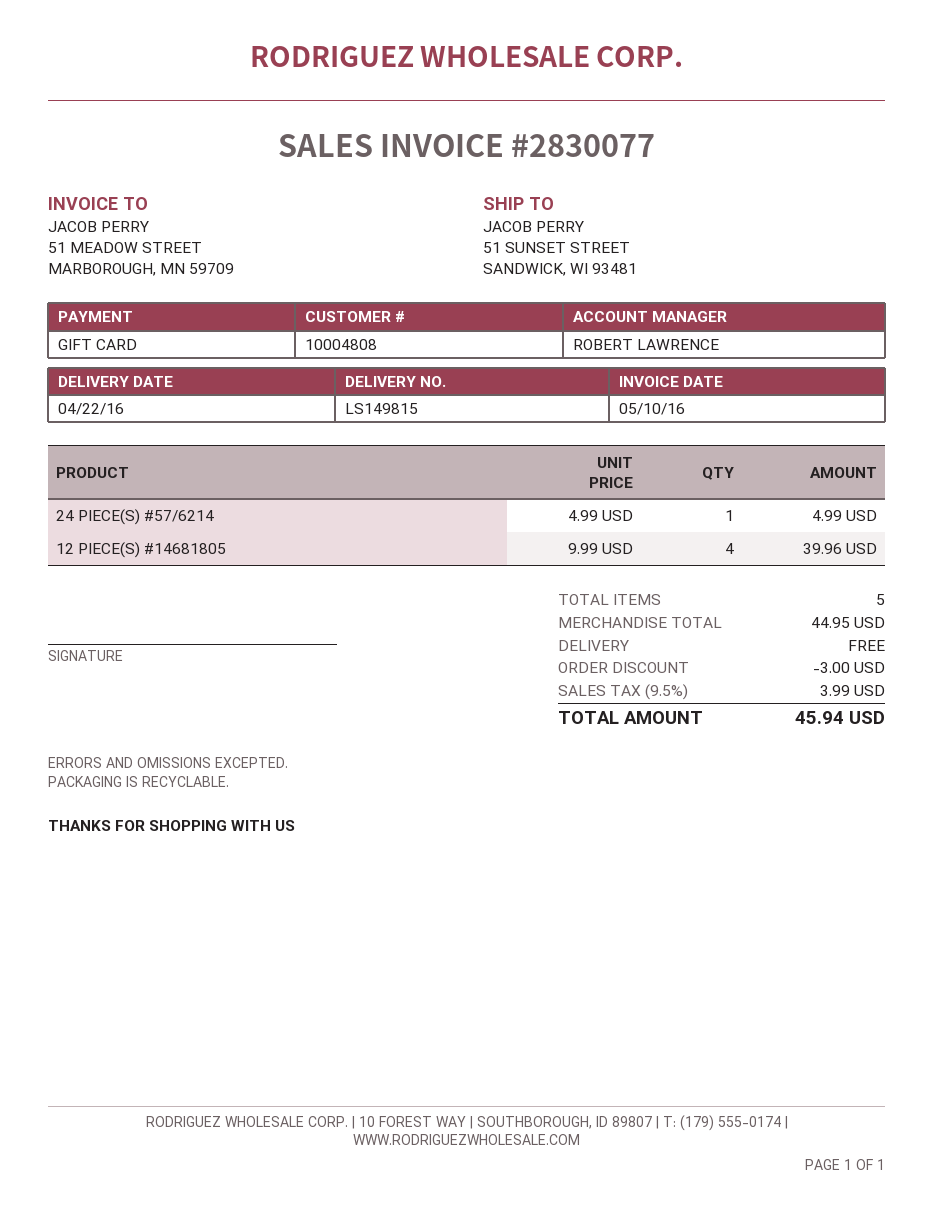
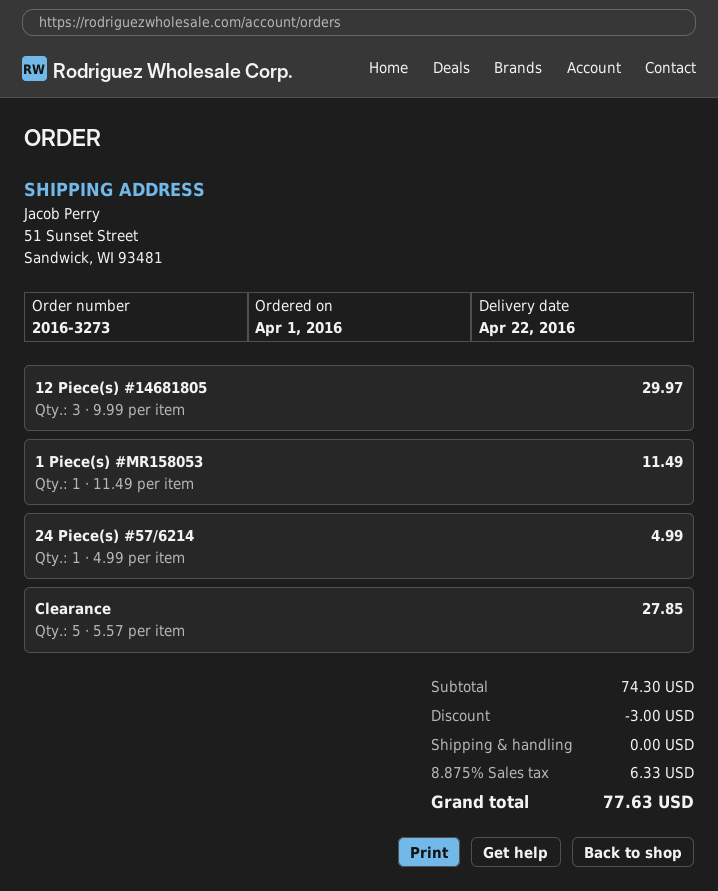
12 PIECE(S) #14681805: 4 x 9.99 = 39.96 -> 3 x 9.99 = 29.97
1 Piece(s) #MR158053: none -> 1 x 11.49 = 11.49
Clearance: none -> 5 x 5.57 = 27.85
subtotal: 44.95 -> 74.30
tax: 9.5% = 3.99 -> 8.875% = 6.33
total: 45.94 -> 77.63

